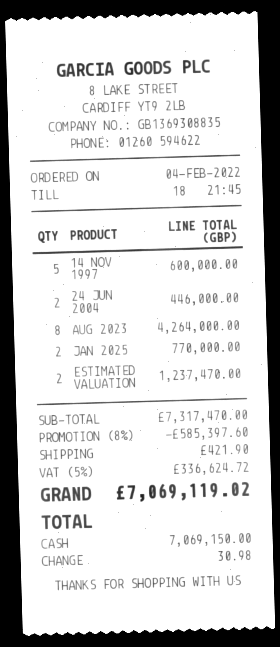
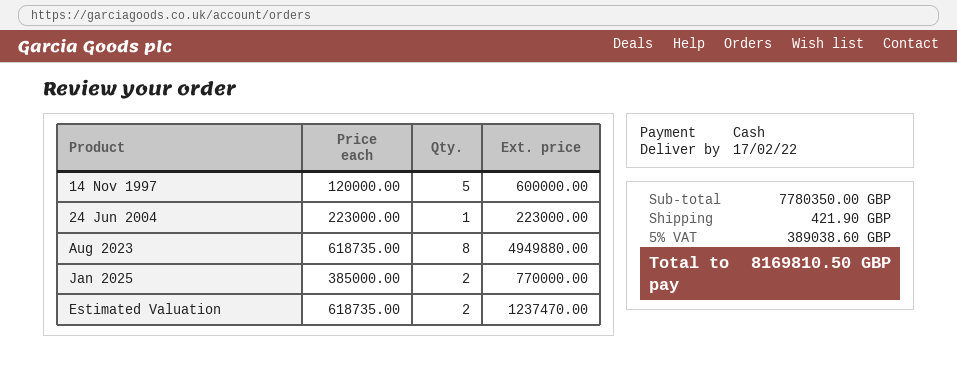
24 JUN 2004: 2 for 446000.00 -> 1 for 223000.00
AUG 2023: 8 for 4264000.00 -> 8 for 4949880.00
subtotal: 7317470.00 -> 7780350.00
discount: 8% = 585397.60 -> none
tax: 5% = 336624.72 -> 5% = 389038.60
total: 7069119.02 -> 8169810.50

